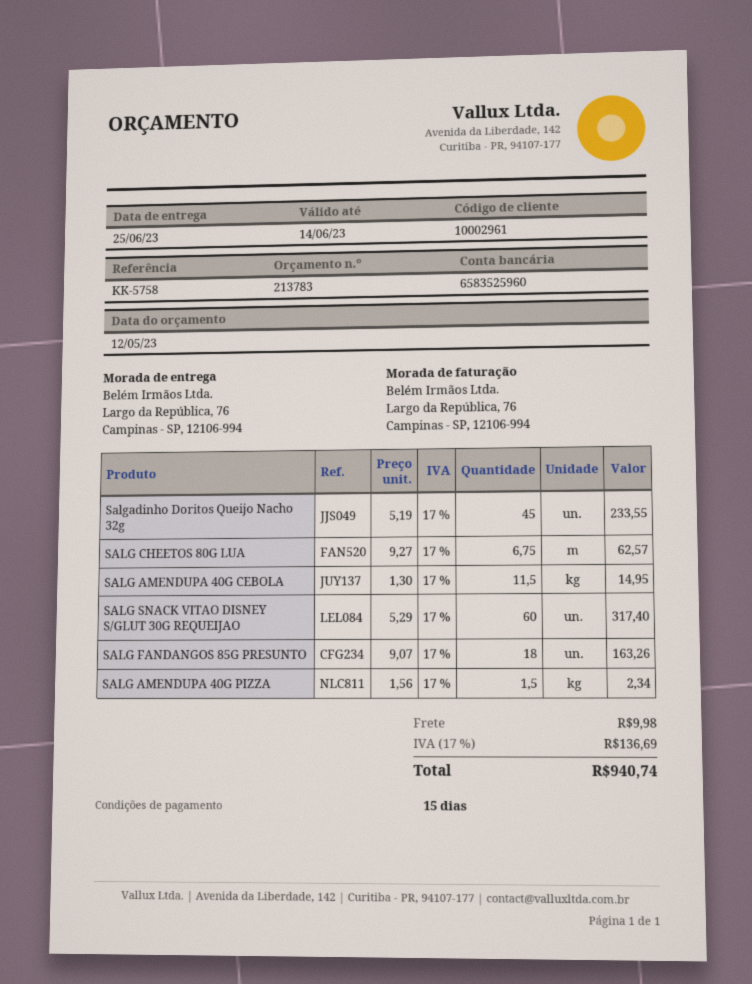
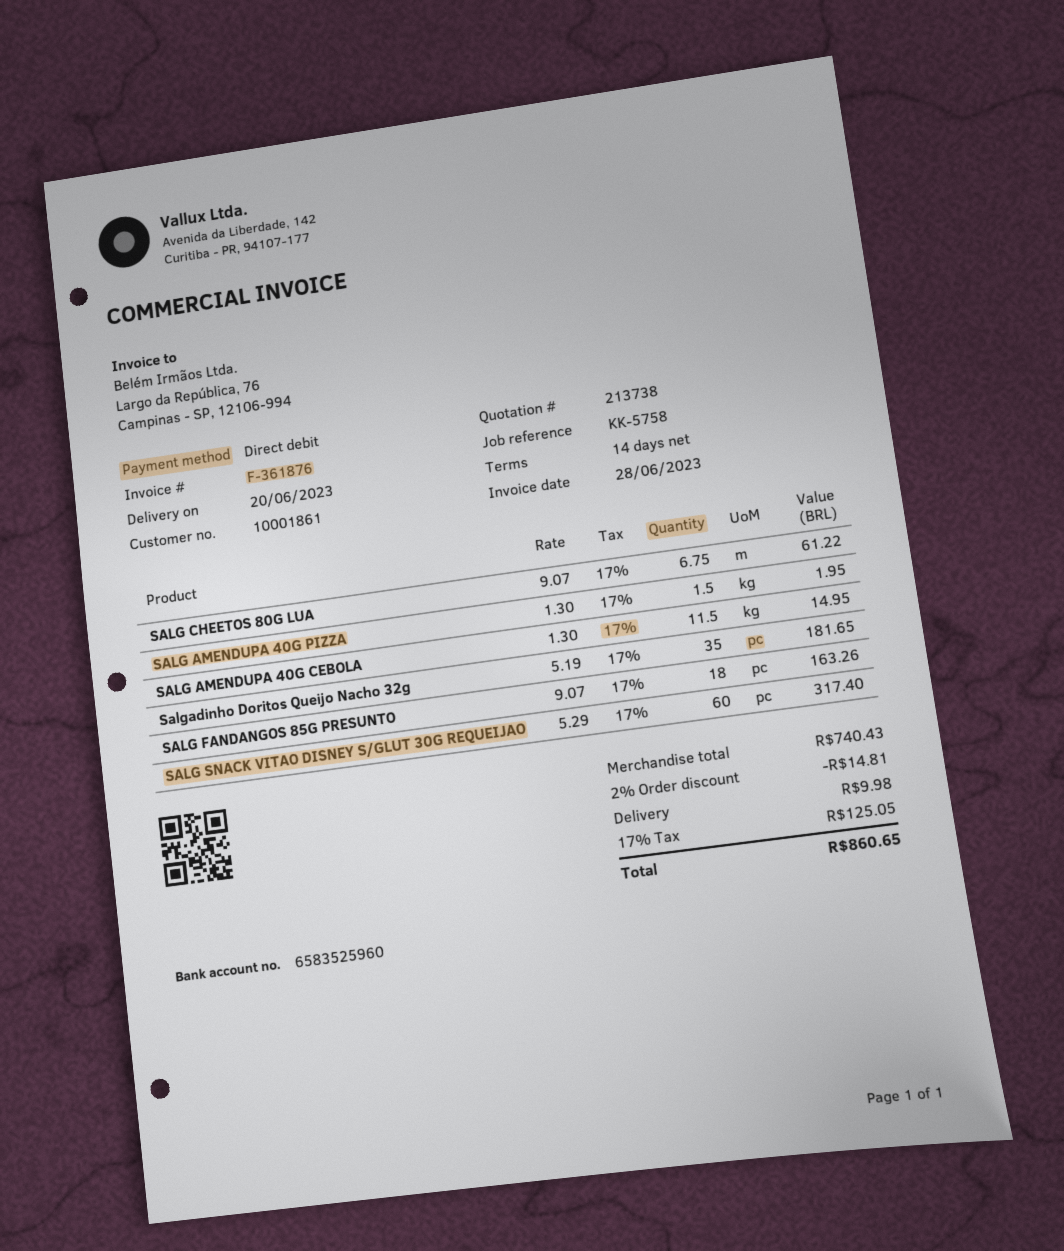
quote number: 213783 -> 213738
delivery date: 2023-06-25 -> 2023-06-20
payment terms: 15 days -> 14 days
customer number: 10002961 -> 10001861
Salgadinho Doritos Queijo Nacho 32g: 45 x 5.19 = 233.55 -> 35 x 5.19 = 181.65
SALG CHEETOS 80G LUA: 6.75 x 9.27 = 62.57 -> 6.75 x 9.07 = 61.22
SALG AMENDUPA 40G PIZZA: 1.5 x 1.56 = 2.34 -> 1.5 x 1.30 = 1.95
discount: none -> 2% = 14.81
tax: 17% = 136.69 -> 17% = 125.05
total: 940.74 -> 860.65

